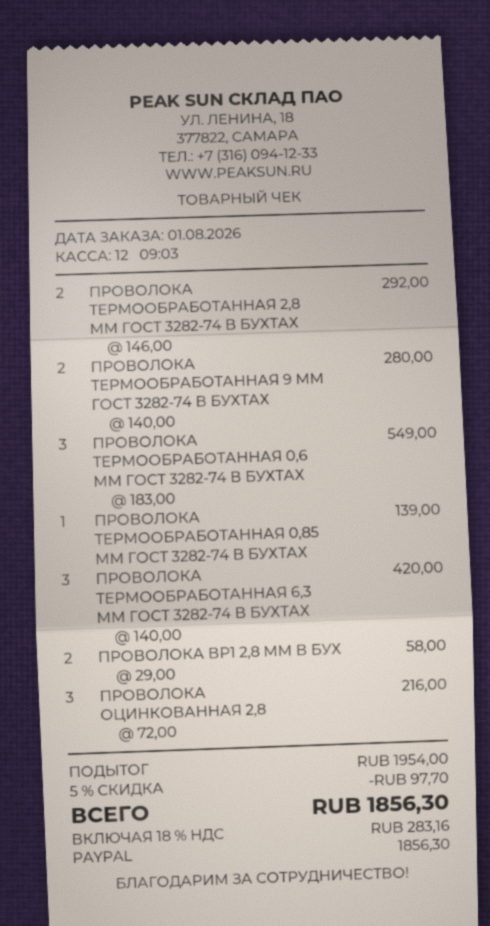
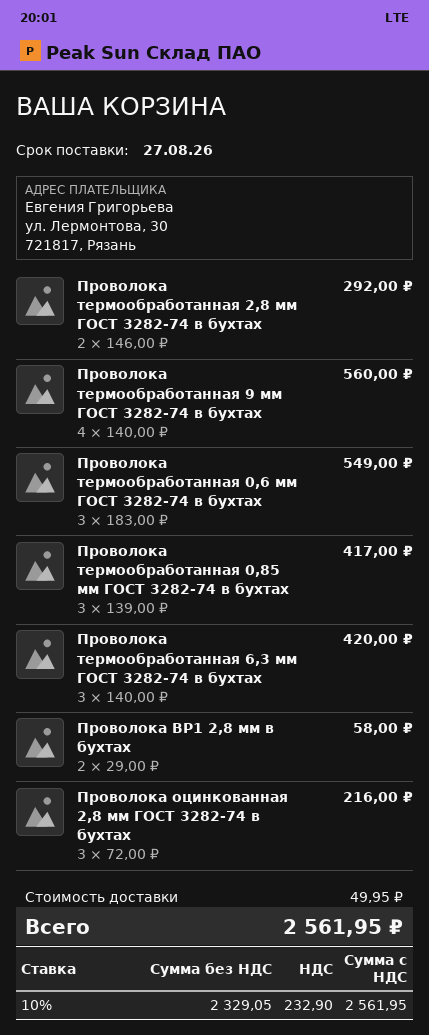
ПРОВОЛОКА ТЕРМООБРАБОТАННАЯ 9 ММ ГОСТ 3282-74 В БУХТАХ: 2 x 140.00 = 280.00 -> 4 x 140.00 = 560.00
ПРОВОЛОКА ТЕРМООБРАБОТАННАЯ 0,85 ММ ГОСТ 3282-74 В БУХТАХ: 1 x 139.00 = 139.00 -> 3 x 139.00 = 417.00
discount: 5% = 97.70 -> none
shipping: none -> 49.95
tax: 18% = 283.16 -> 10% = 232.90
total: 1856.30 -> 2561.95

